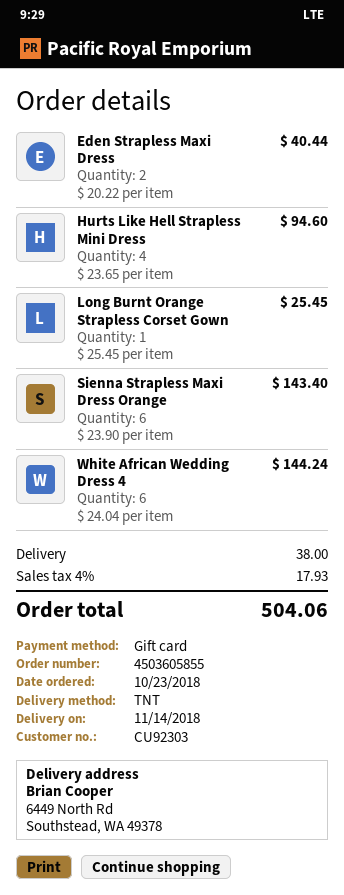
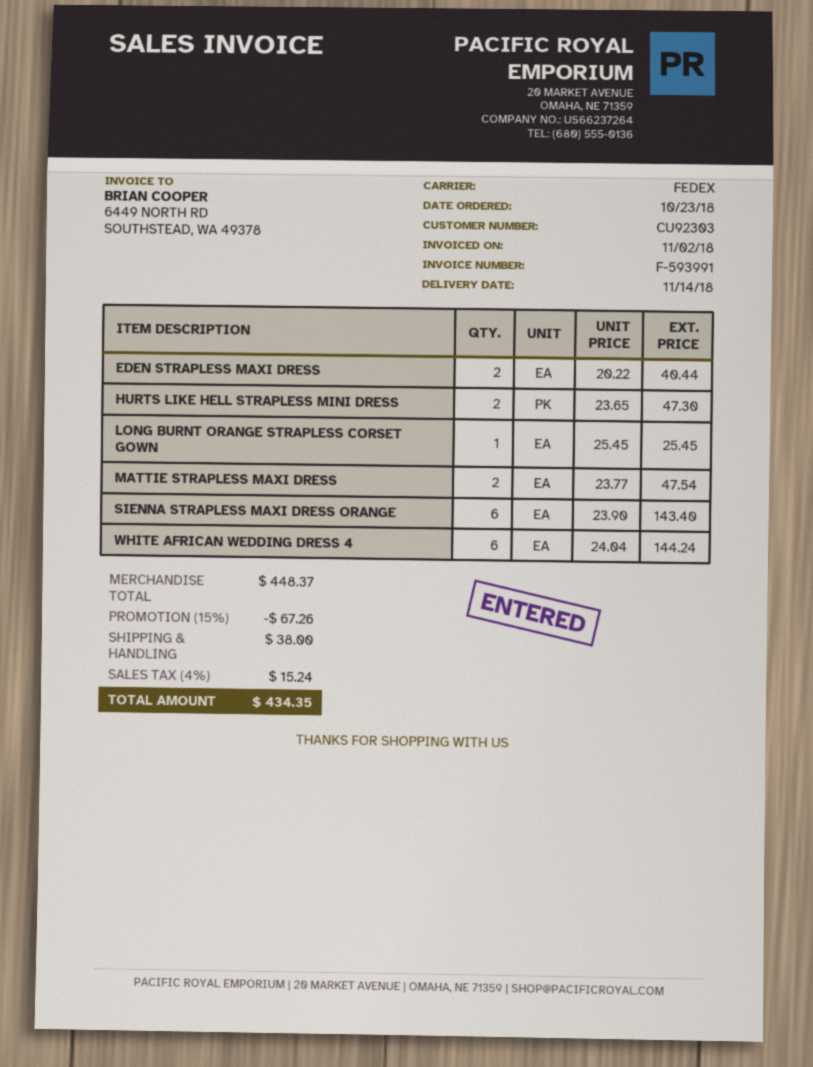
shipping method: TNT -> FedEx
Hurts Like Hell Strapless Mini Dress: 4 x 23.65 = 94.60 -> 2 x 23.65 = 47.30
MATTIE STRAPLESS MAXI DRESS: none -> 2 x 23.77 = 47.54
discount: none -> 15% = 67.26
tax: 4% = 17.93 -> 4% = 15.24
total: 504.06 -> 434.35

